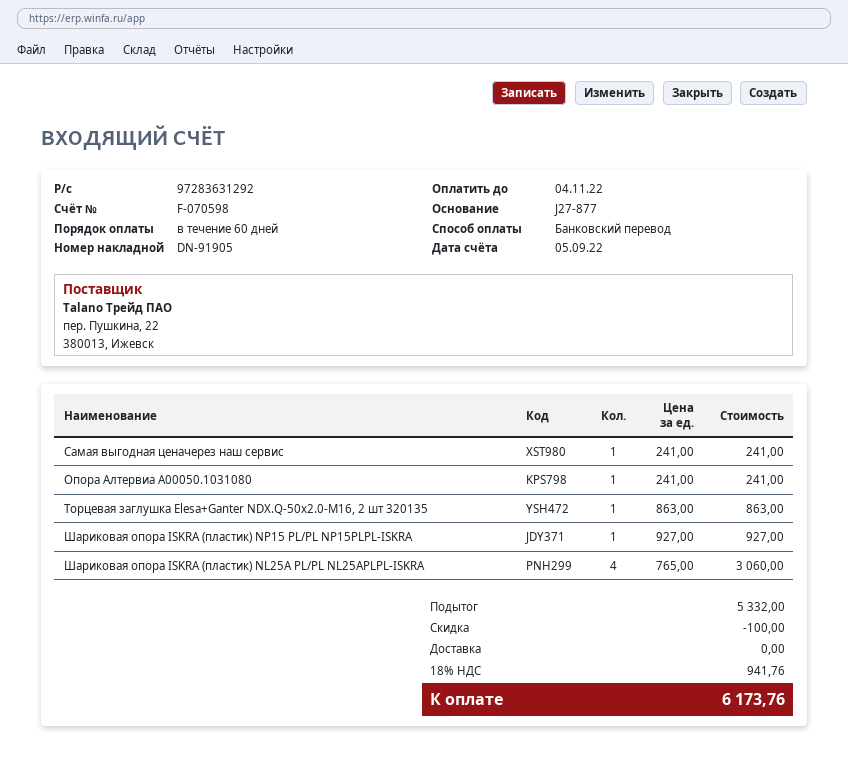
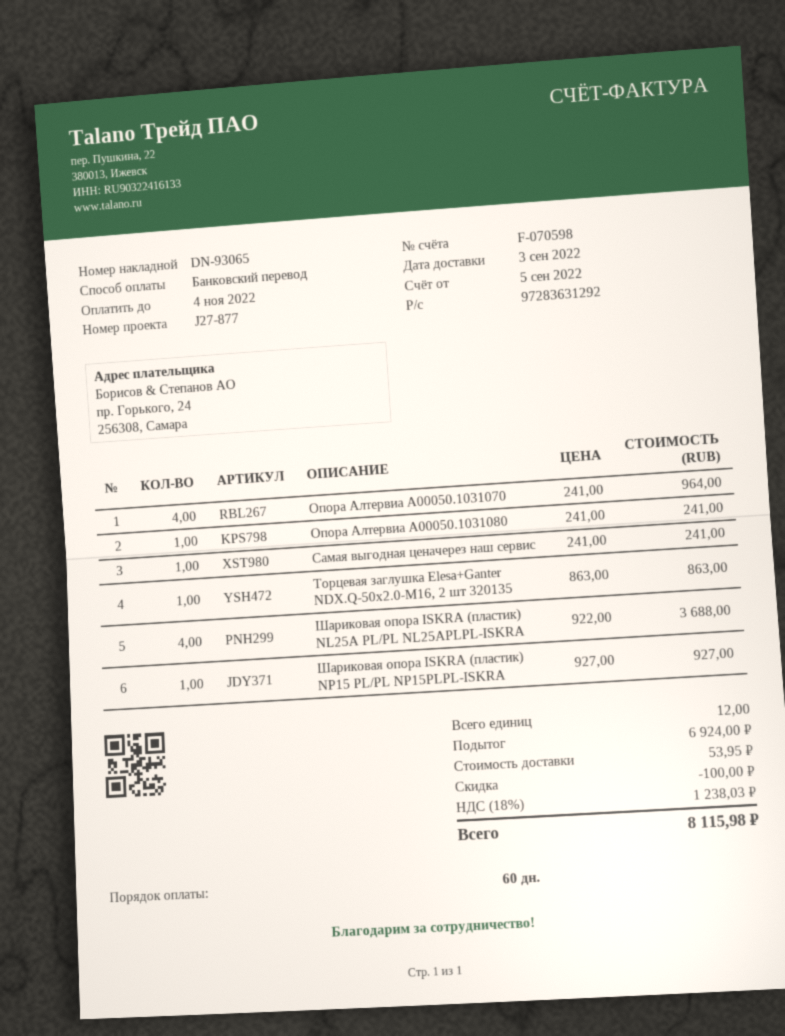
delivery note number: DN-91905 -> DN-93065
Шариковая опора ISKRA (пластик) NL25A PL/PL NL25APLPL-ISKRA: 4 x 765.00 = 3060.00 -> 4 x 922.00 = 3688.00
Опора Алтервиа A00050.1031070: none -> 4 x 241.00 = 964.00
subtotal: 5332.00 -> 6924.00
shipping: 0.00 -> 53.95
tax: 18% = 941.76 -> 18% = 1238.03
total: 6173.76 -> 8115.98

